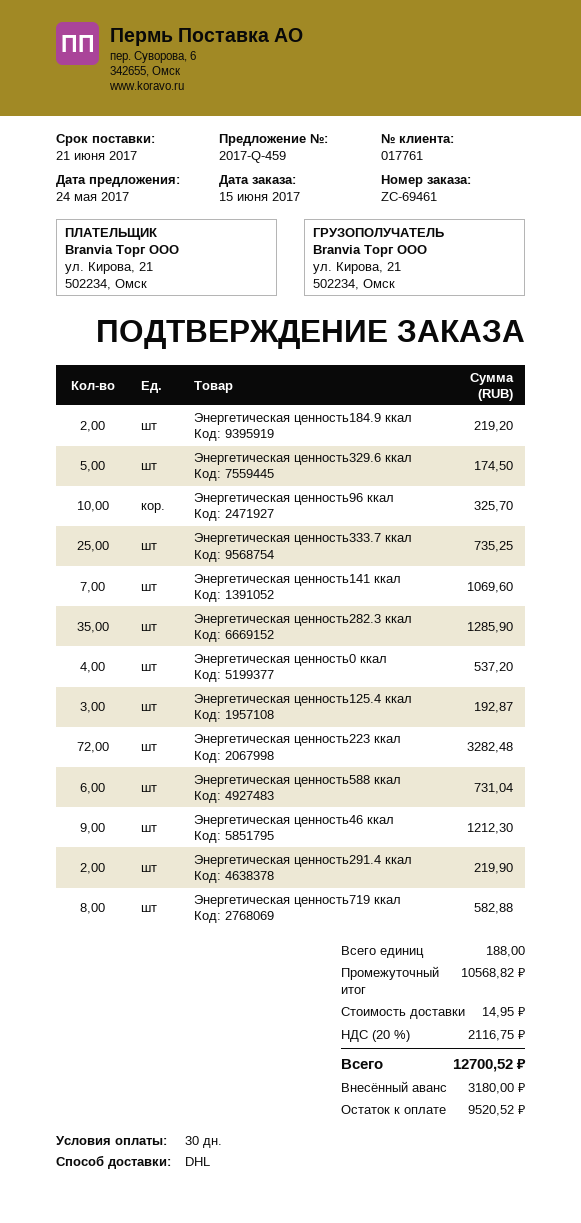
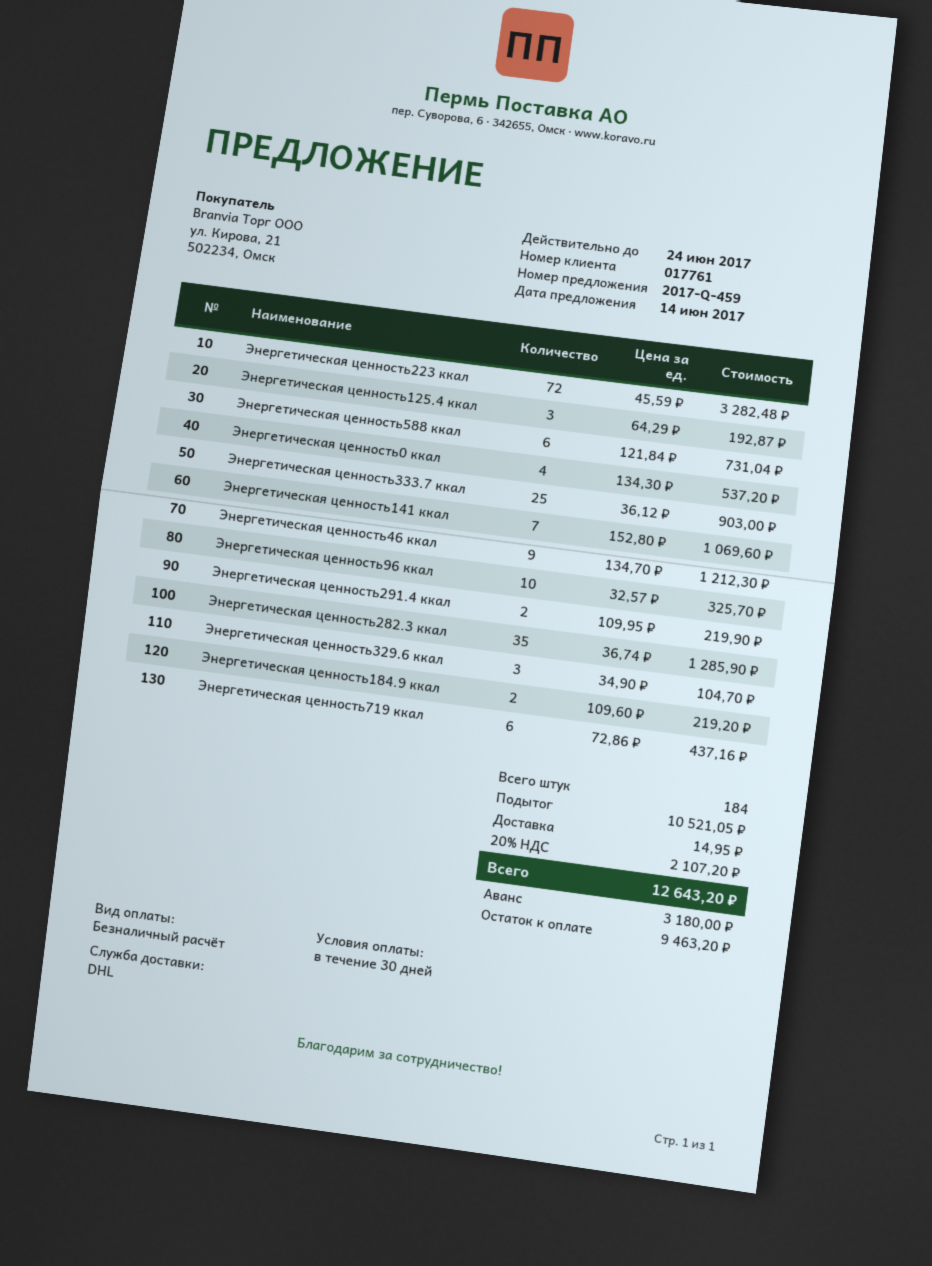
quote date: 2017-05-24 -> 2017-06-14
Энергетическая ценность329.6 ккал: 5 for 174.50 -> 3 for 104.70
Энергетическая ценность333.7 ккал: 25 for 735.25 -> 25 for 903.00
Энергетическая ценность719 ккал: 8 for 582.88 -> 6 for 437.16
total quantity: 188 -> 184
subtotal: 10568.82 -> 10521.05
tax: 20% = 2116.75 -> 20% = 2107.20
total: 12700.52 -> 12643.20
balance: 9520.52 -> 9463.20

